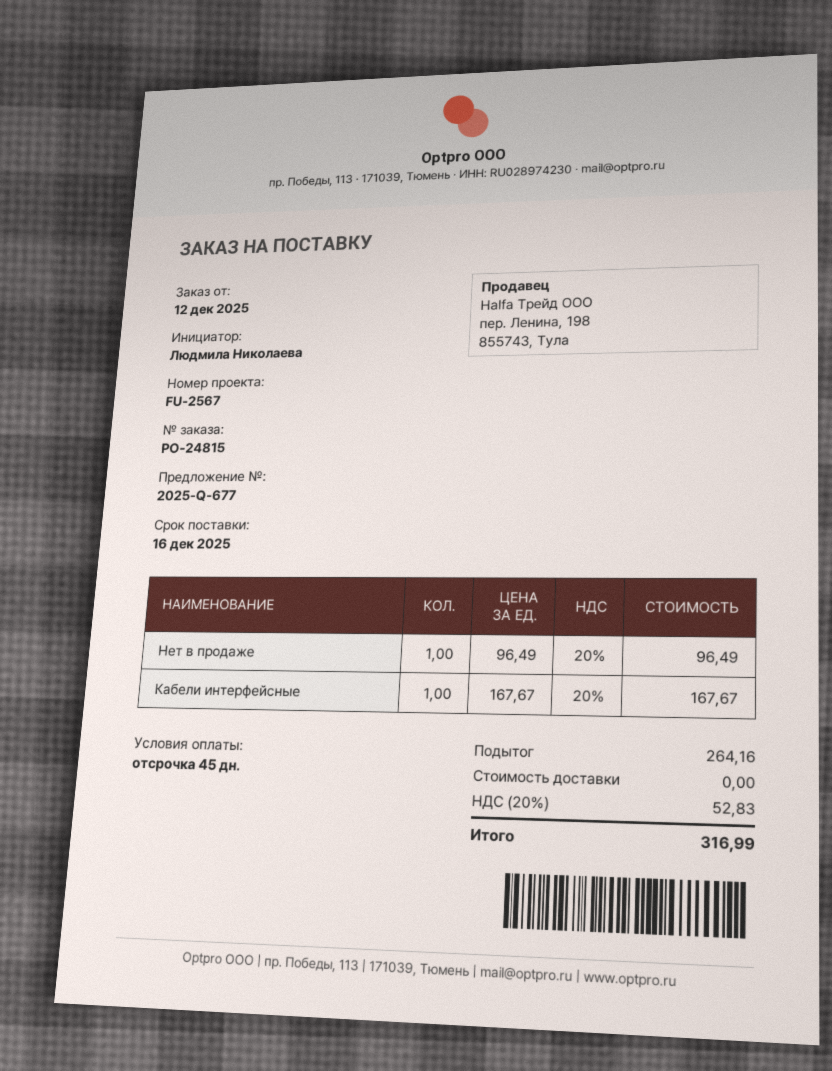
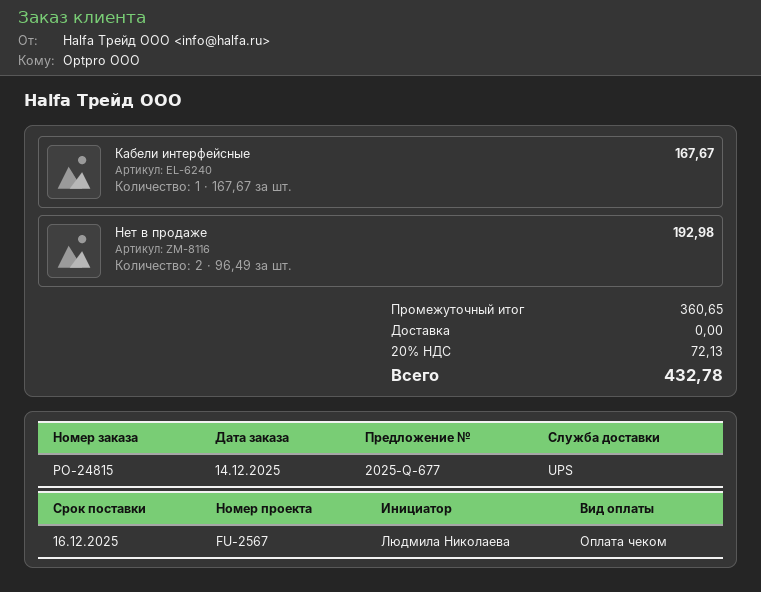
order date: 2025-12-12 -> 2025-12-14
Нет в продаже: 1 x 96.49 = 96.49 -> 2 x 96.49 = 192.98
subtotal: 264.16 -> 360.65
tax: 20% = 52.83 -> 20% = 72.13
total: 316.99 -> 432.78

